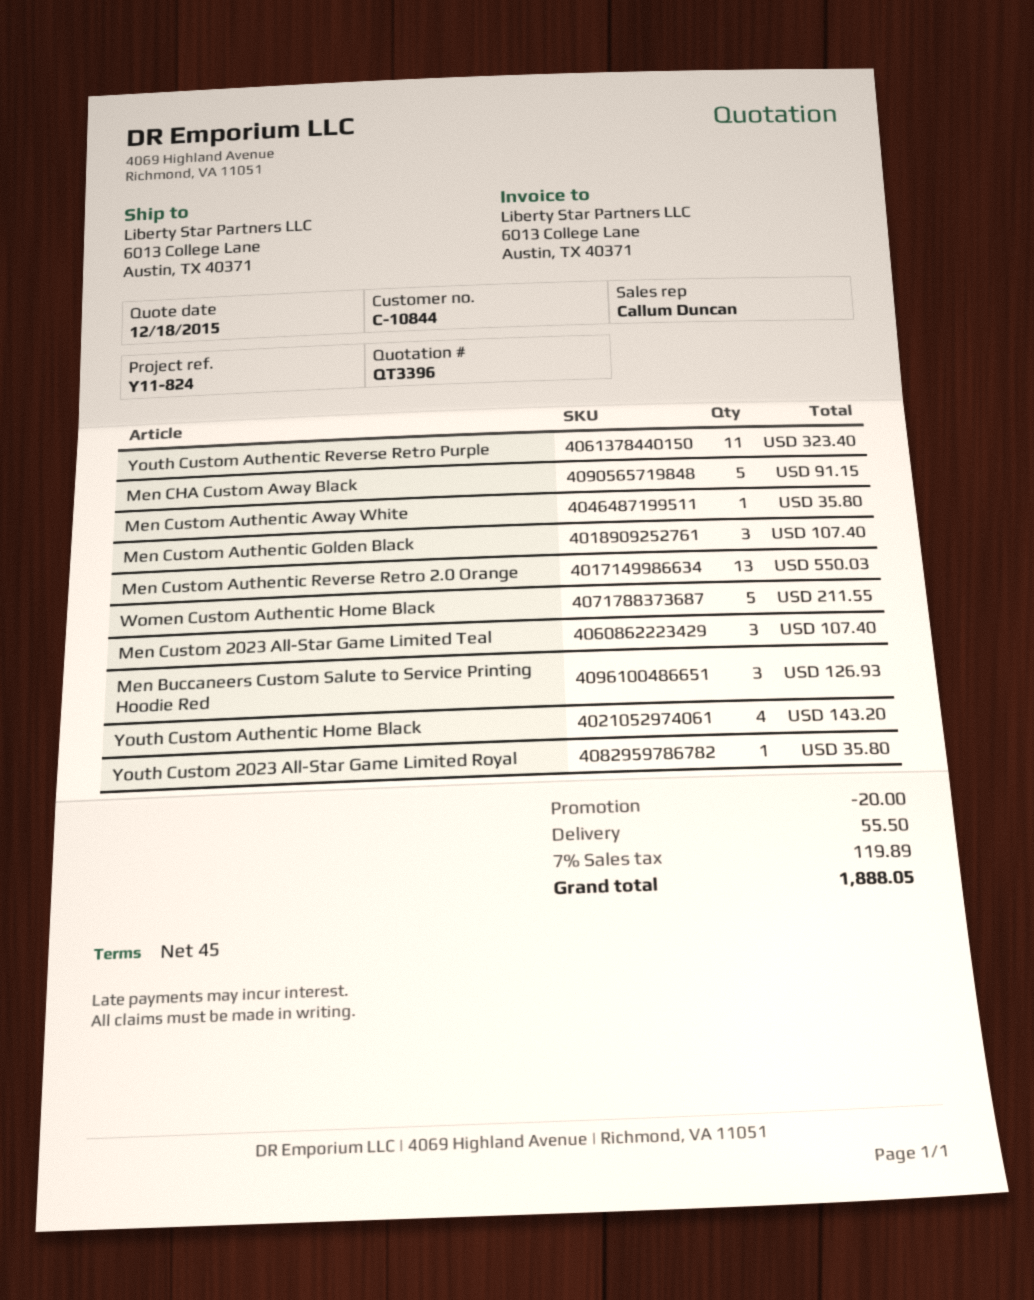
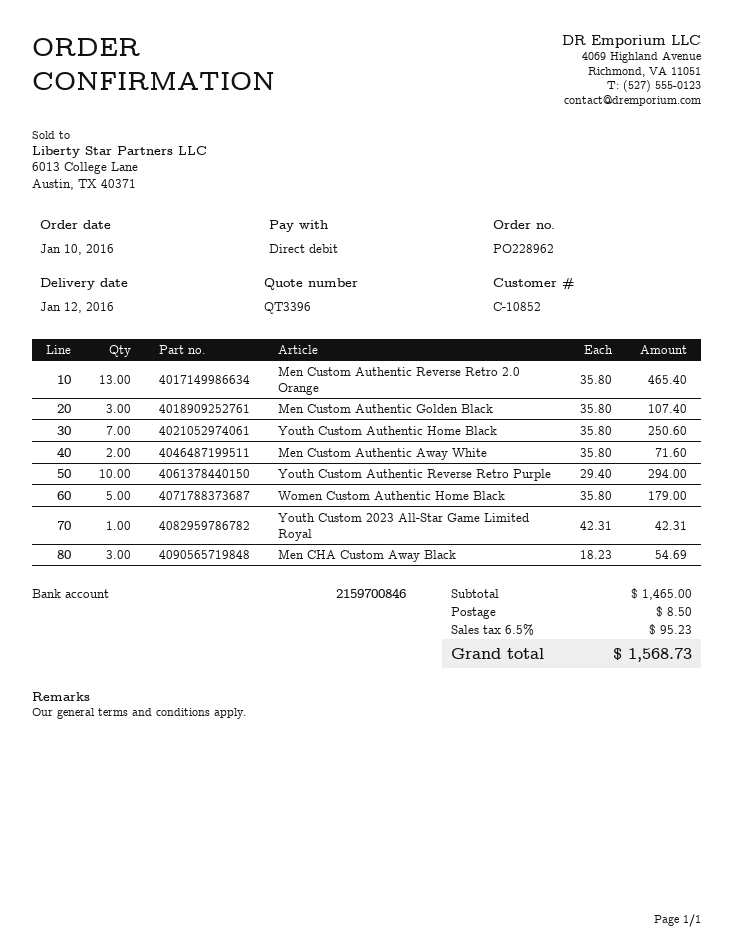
customer number: C-10844 -> C-10852
Youth Custom Authentic Reverse Retro Purple: 11 for 323.40 -> 10 for 294.00
Men CHA Custom Away Black: 5 for 91.15 -> 3 for 54.69
Men Custom Authentic Away White: 1 for 35.80 -> 2 for 71.60
Men Custom Authentic Reverse Retro 2.0 Orange: 13 for 550.03 -> 13 for 465.40
Women Custom Authentic Home Black: 5 for 211.55 -> 5 for 179.00
Men Custom 2023 All-Star Game Limited Teal: 3 for 107.40 -> none
Men Buccaneers Custom Salute to Service Printing Hoodie Red: 3 for 126.93 -> none
Youth Custom Authentic Home Black: 4 for 143.20 -> 7 for 250.60
Youth Custom 2023 All-Star Game Limited Royal: 1 for 35.80 -> 1 for 42.31
discount: 20.00 -> none
shipping: 55.50 -> 8.50
tax: 7% = 119.89 -> 6.5% = 95.23
total: 1888.05 -> 1568.73

